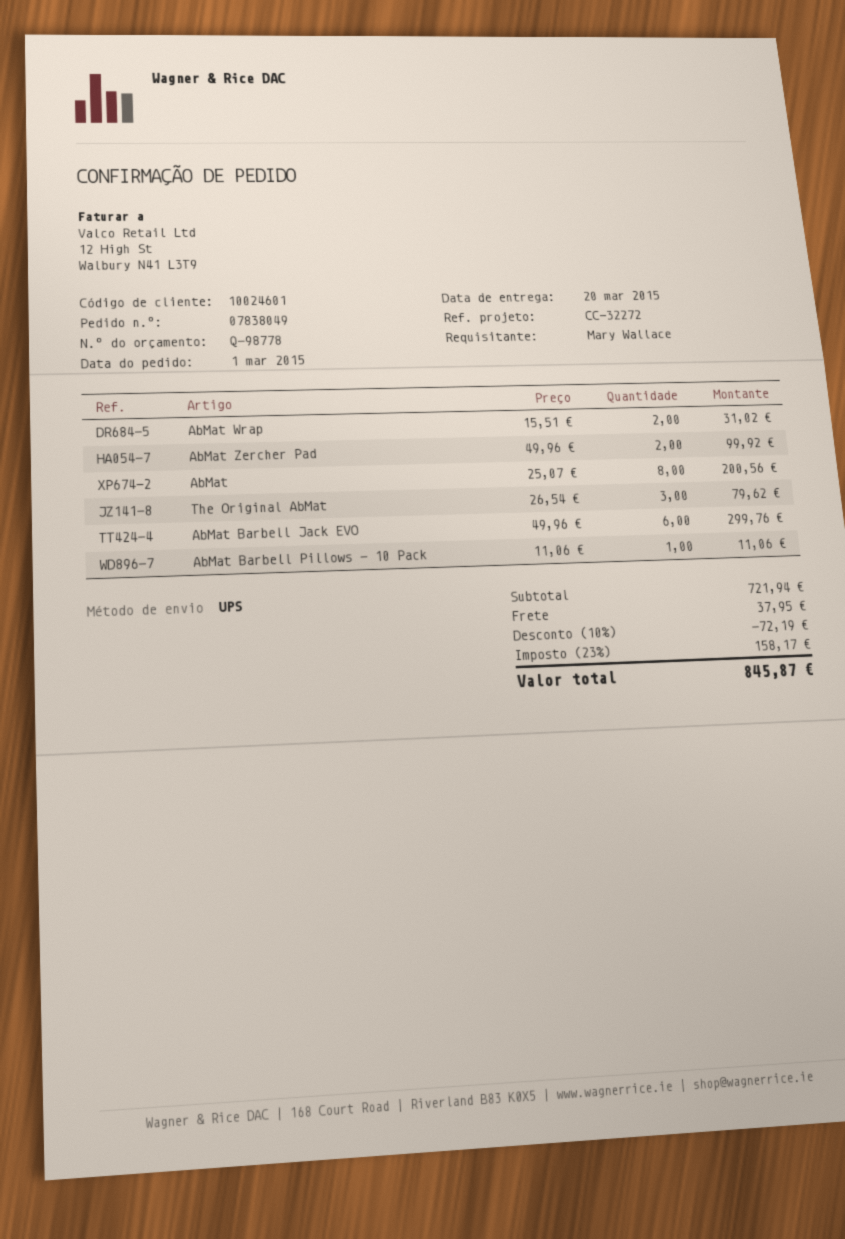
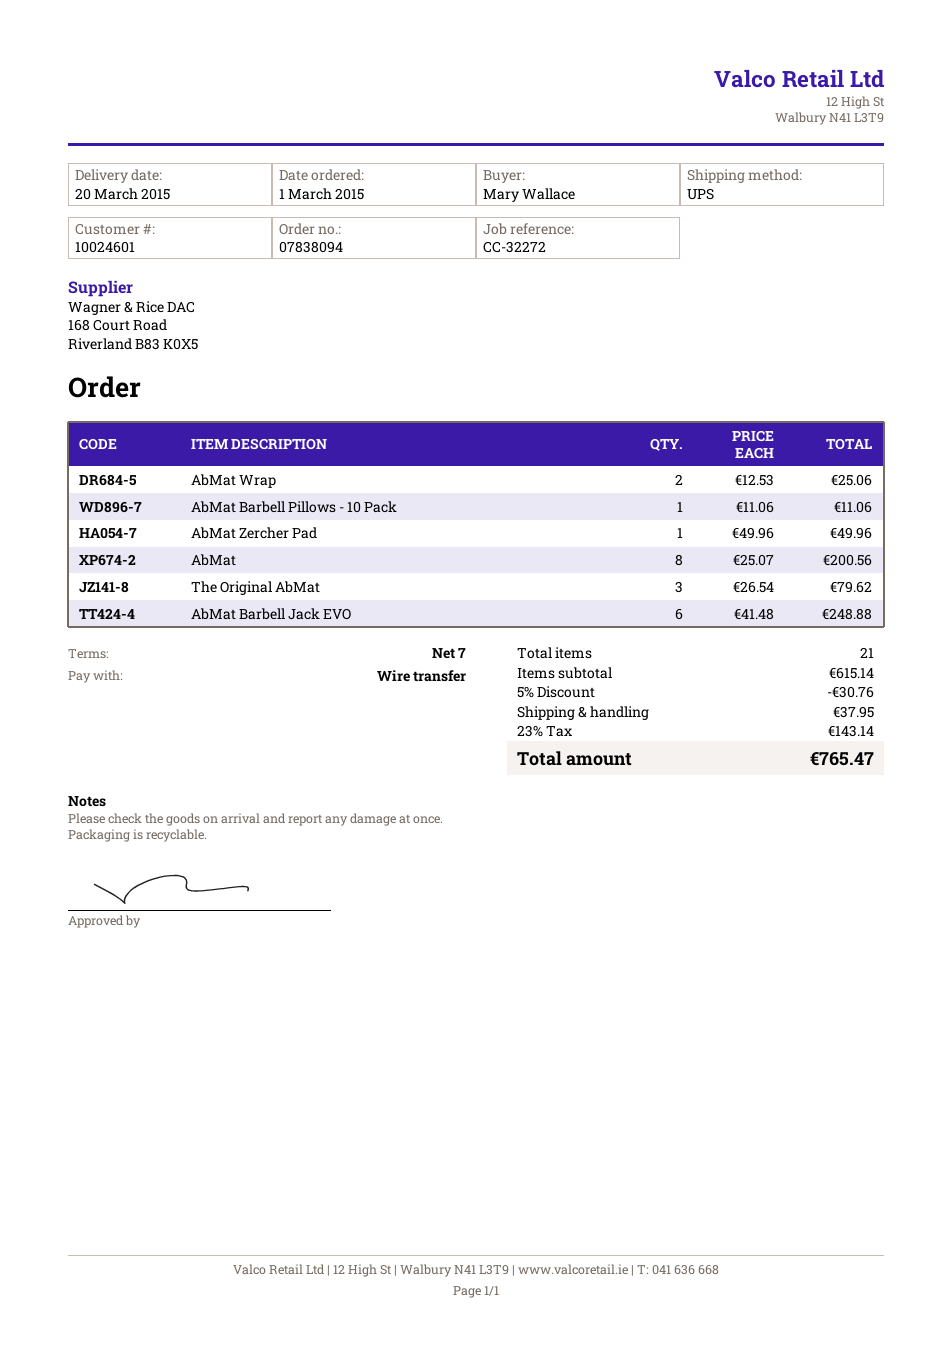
order number: 07838049 -> 07838094
AbMat Wrap: 2 x 15.51 = 31.02 -> 2 x 12.53 = 25.06
AbMat Zercher Pad: 2 x 49.96 = 99.92 -> 1 x 49.96 = 49.96
AbMat Barbell Jack EVO: 6 x 49.96 = 299.76 -> 6 x 41.48 = 248.88
subtotal: 721.94 -> 615.14
discount: 10% = 72.19 -> 5% = 30.76
tax: 23% = 158.17 -> 23% = 143.14
total: 845.87 -> 765.47

